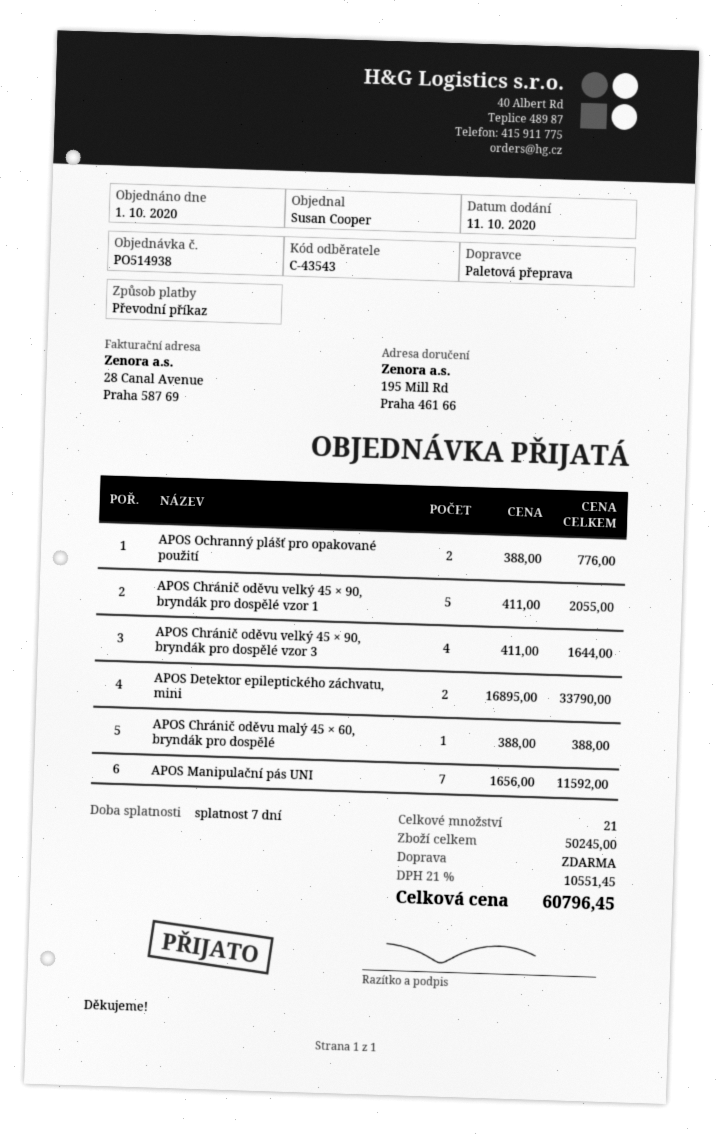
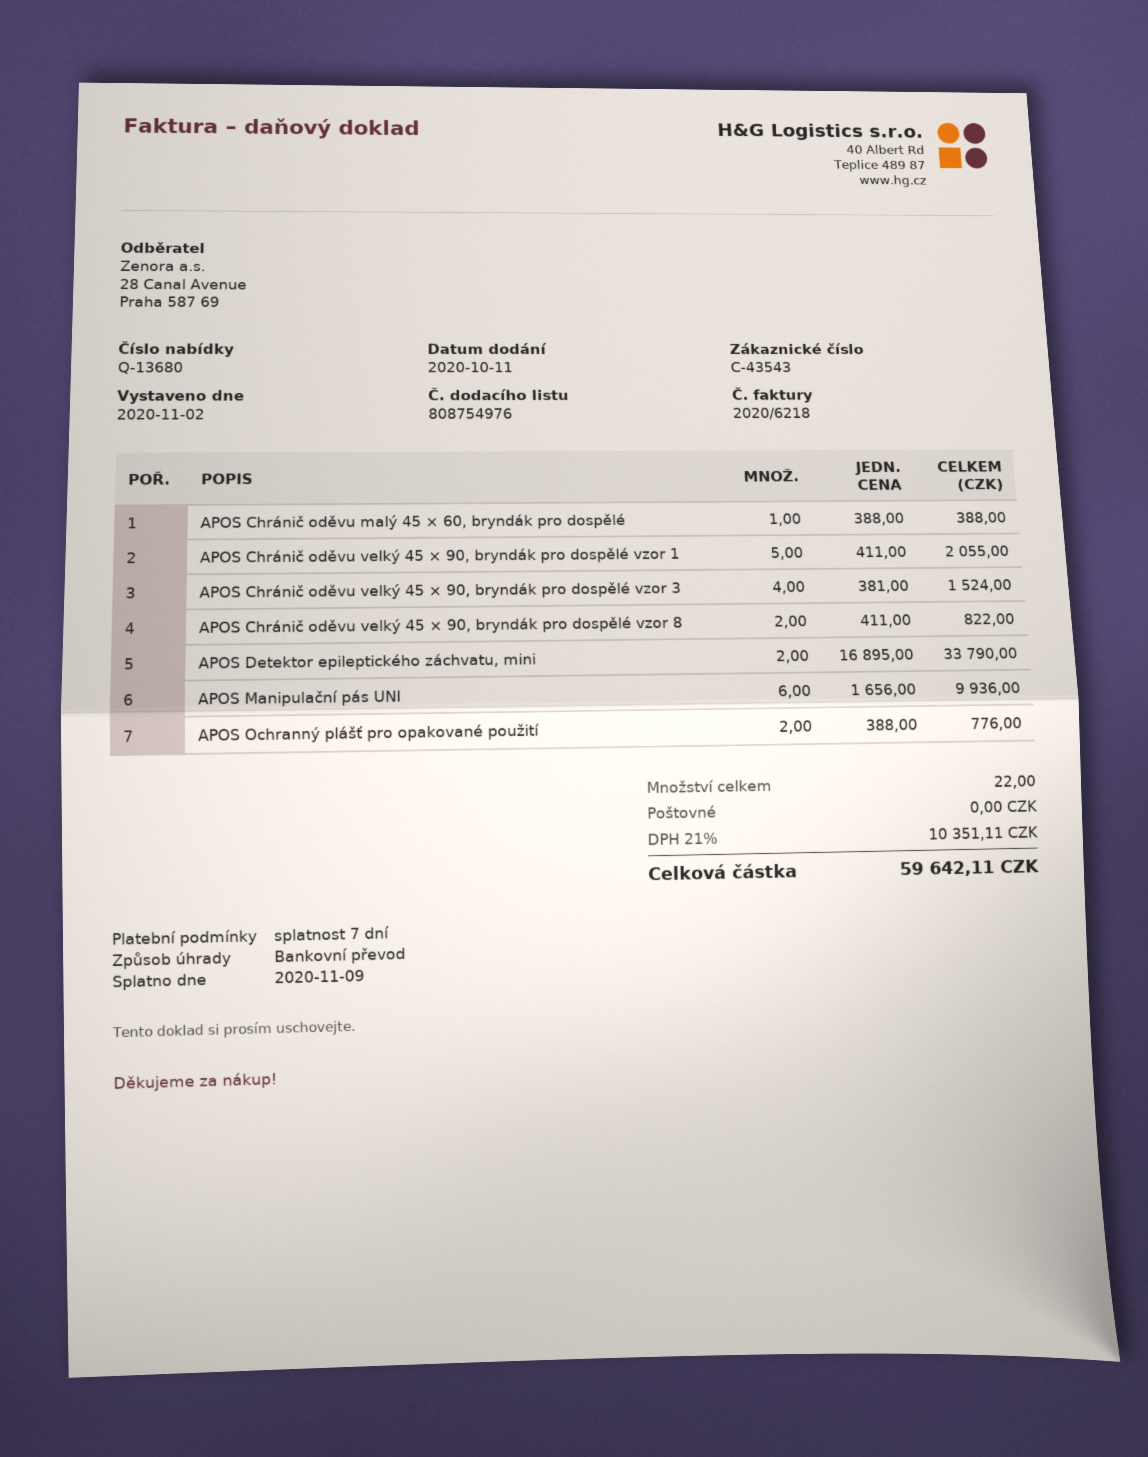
APOS Chránič oděvu velký 45 × 90, bryndák pro dospělé vzor 3: 4 x 411.00 = 1644.00 -> 4 x 381.00 = 1524.00
APOS Manipulační pás UNI: 7 x 1656.00 = 11592.00 -> 6 x 1656.00 = 9936.00
APOS Chránič oděvu velký 45 × 90, bryndák pro dospělé vzor 8: none -> 2 x 411.00 = 822.00
total quantity: 21 -> 22
tax: 21% = 10551.45 -> 21% = 10351.11
total: 60796.45 -> 59642.11

